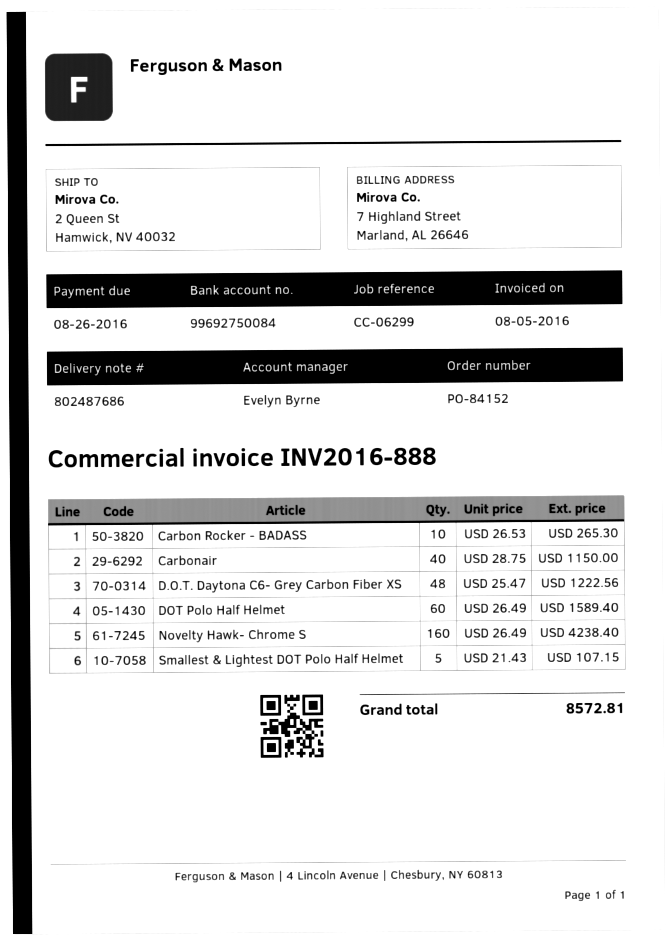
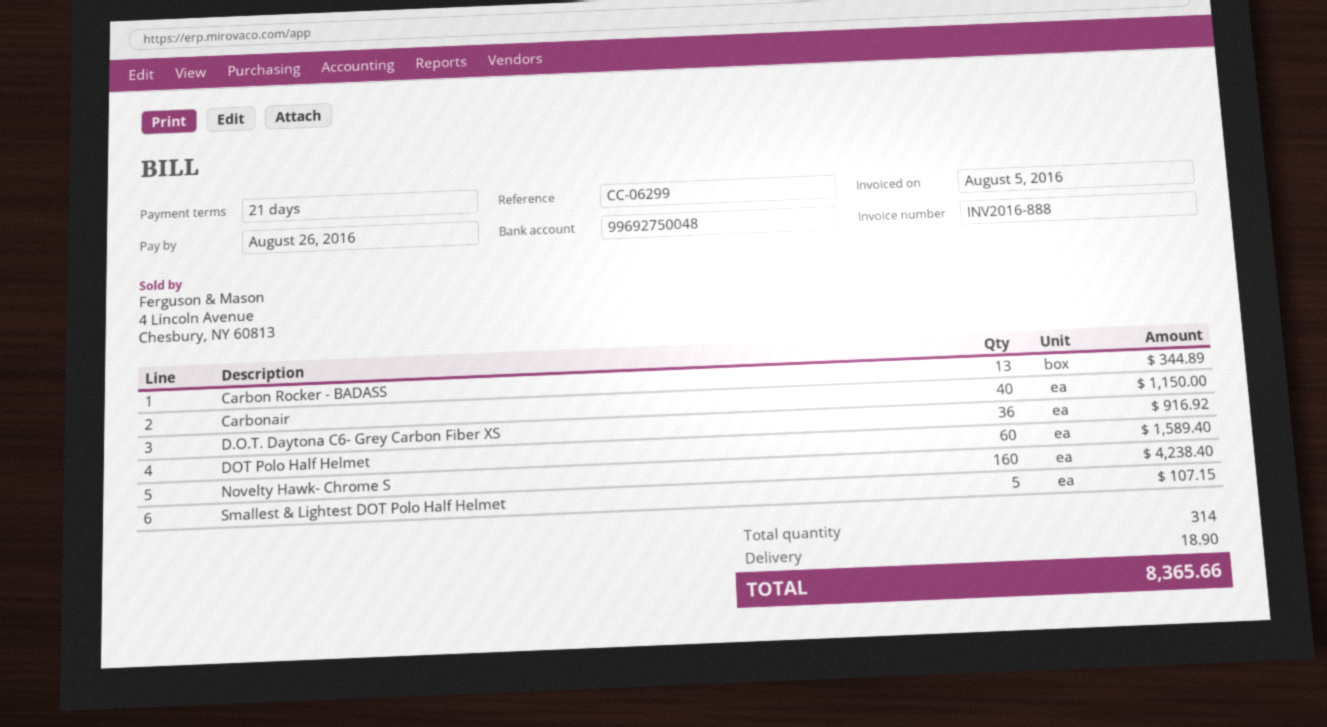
bank account: 99692750084 -> 99692750048
Carbon Rocker - BADASS: 10 for 265.30 -> 13 for 344.89
D.O.T. Daytona C6- Grey Carbon Fiber XS: 48 for 1222.56 -> 36 for 916.92
shipping: none -> 18.90
total: 8572.81 -> 8365.66

